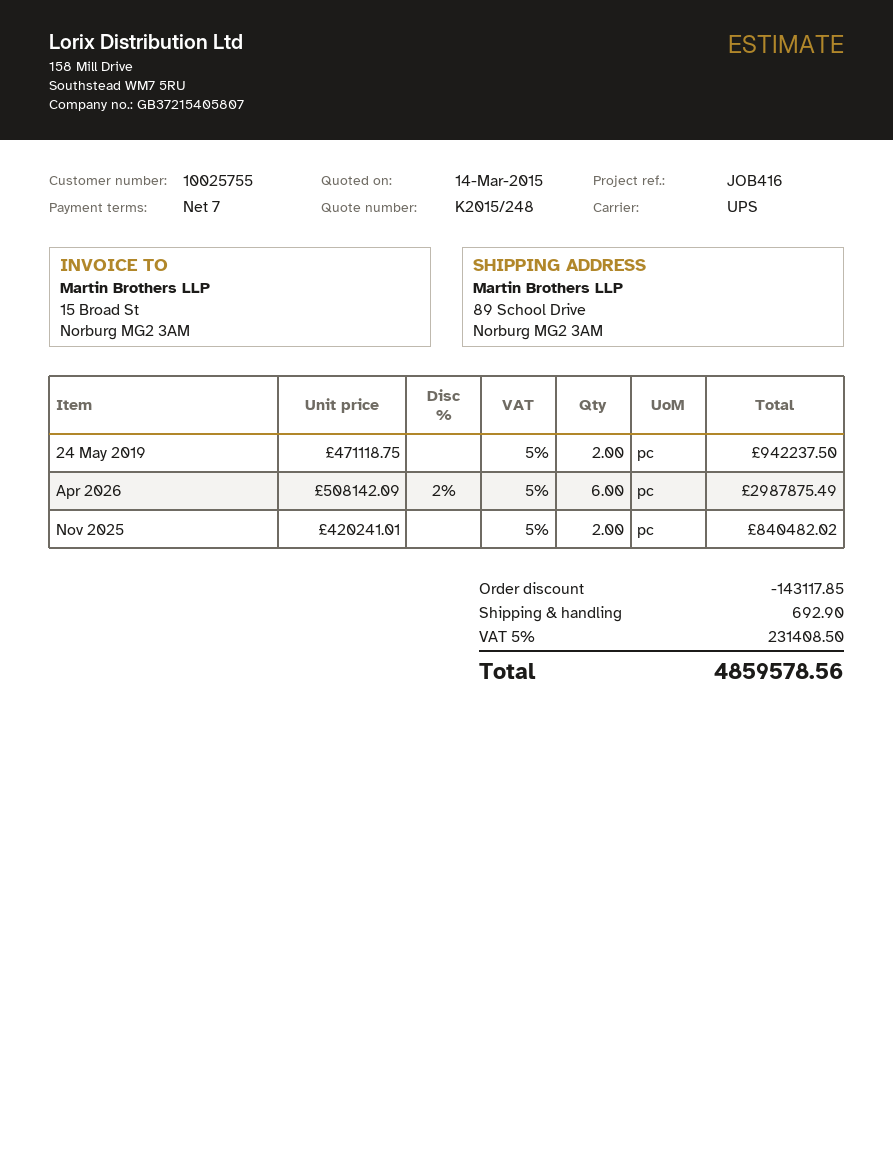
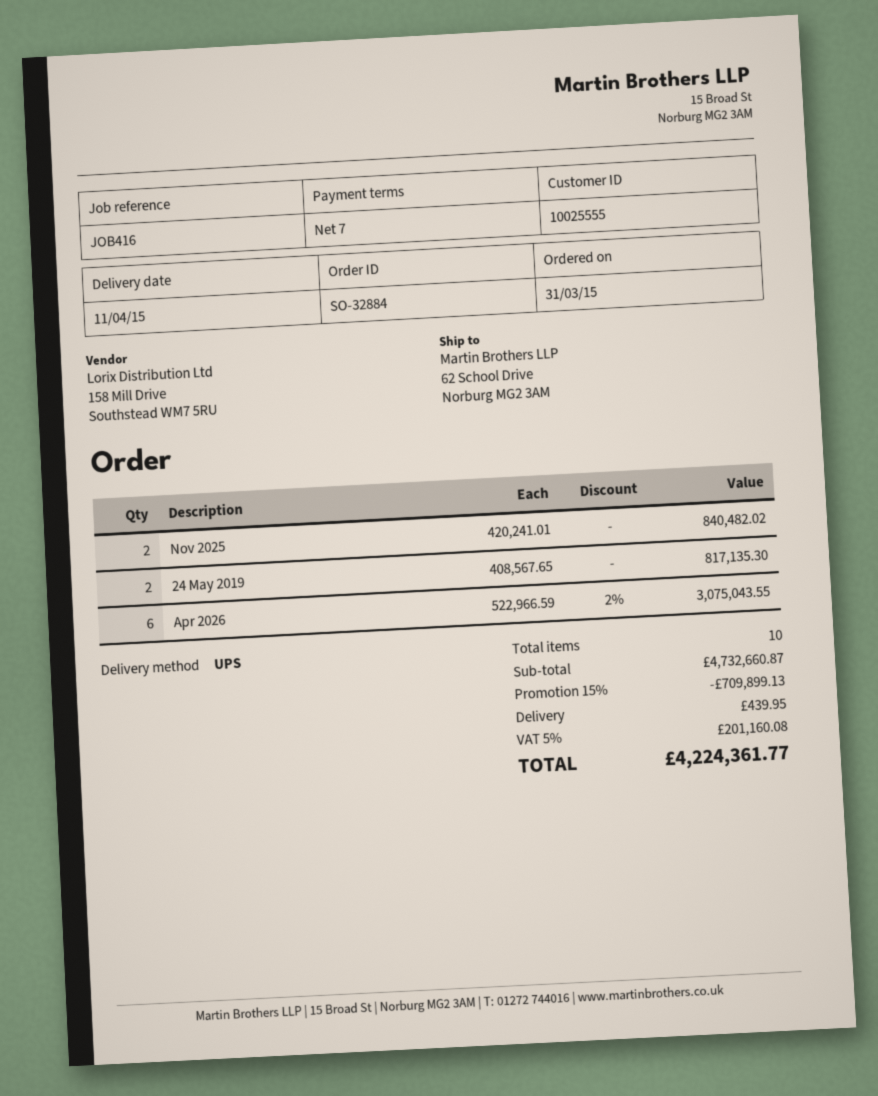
customer number: 10025755 -> 10025555
ship to: 89 School Drive, Norburg MG2 3AM -> 62 School Drive, Norburg MG2 3AM
24 May 2019: 2 x 471118.75 = 942237.50 -> 2 x 408567.65 = 817135.30
Apr 2026: 6 x 508142.09 - 2% = 2987875.49 -> 6 x 522966.59 - 2% = 3075043.55
discount: 143117.85 -> 709899.13
shipping: 692.90 -> 439.95
tax: 5% = 231408.50 -> 5% = 201160.08
total: 4859578.56 -> 4224361.77

